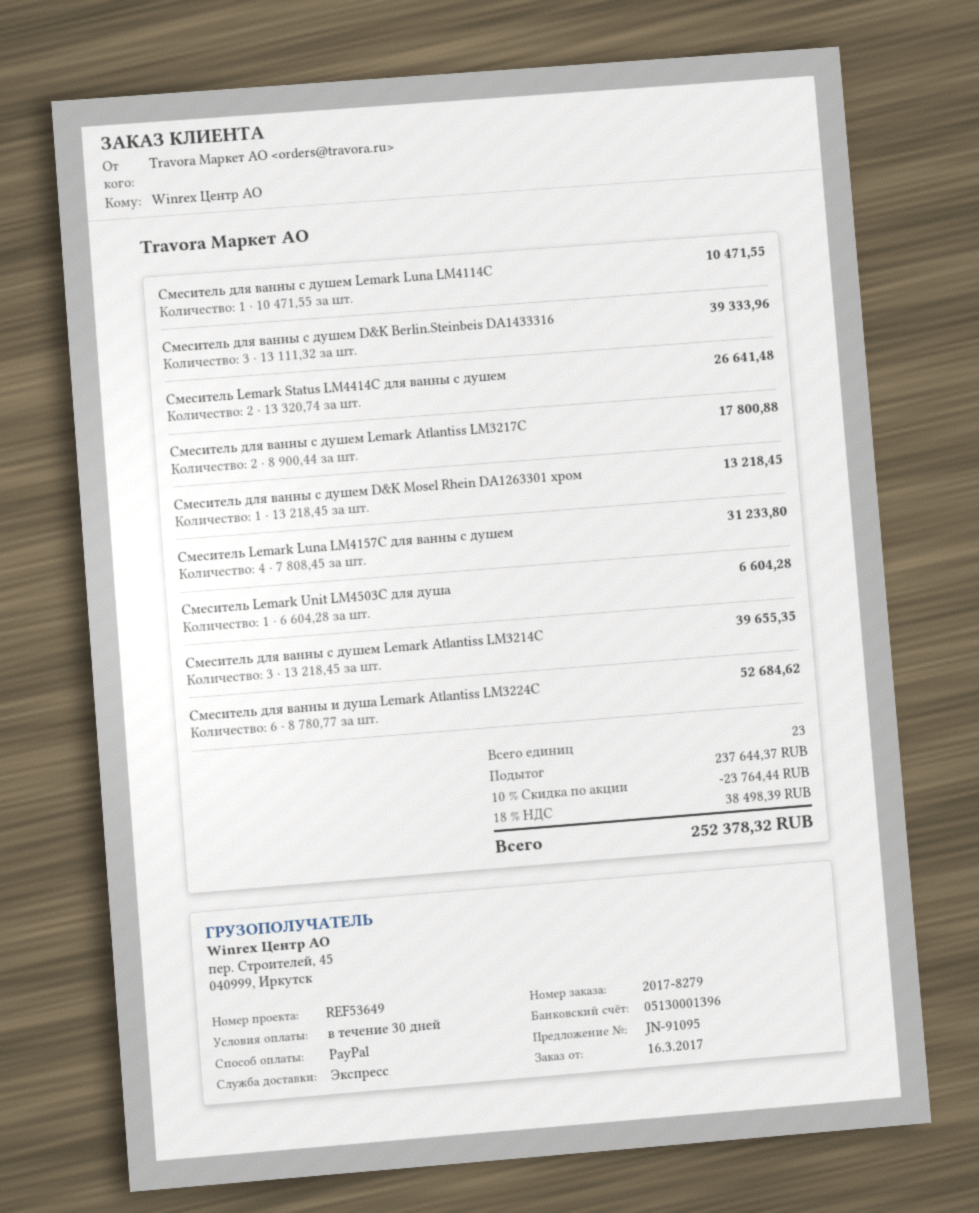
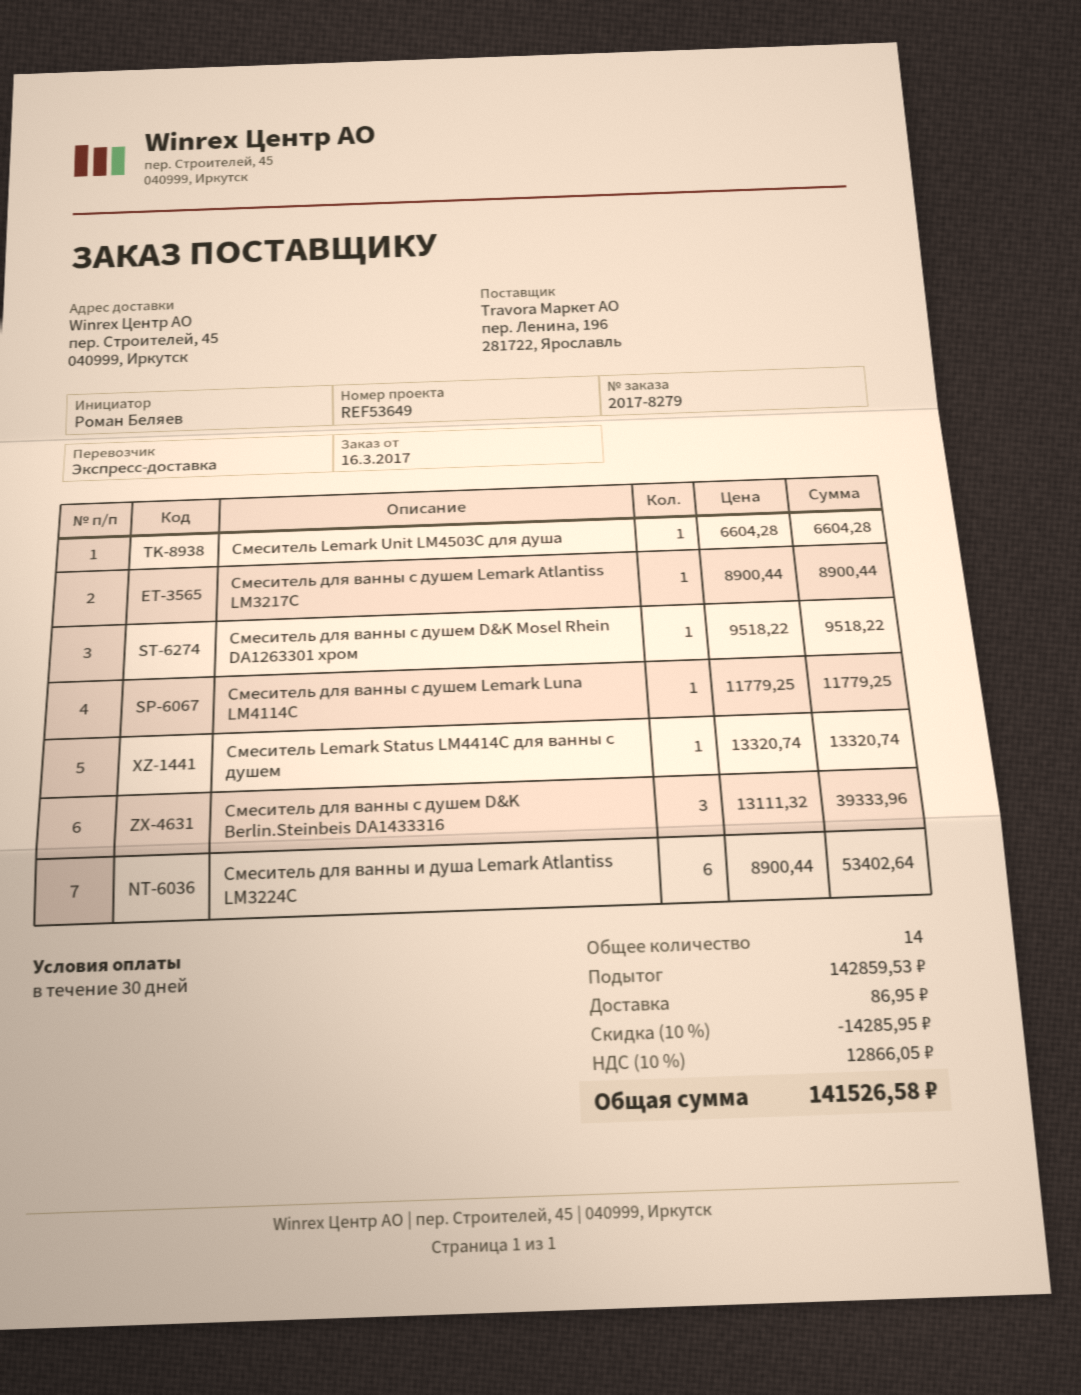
Смеситель для ванны с душем Lemark Luna LM4114C: 1 x 10471.55 = 10471.55 -> 1 x 11779.25 = 11779.25
Смеситель Lemark Status LM4414C для ванны с душем: 2 x 13320.74 = 26641.48 -> 1 x 13320.74 = 13320.74
Смеситель для ванны с душем Lemark Atlantiss LM3217C: 2 x 8900.44 = 17800.88 -> 1 x 8900.44 = 8900.44
Смеситель для ванны с душем D&K Mosel Rhein DA1263301 хром: 1 x 13218.45 = 13218.45 -> 1 x 9518.22 = 9518.22
Смеситель Lemark Luna LM4157C для ванны с душем: 4 x 7808.45 = 31233.80 -> none
Смеситель для ванны с душем Lemark Atlantiss LM3214C: 3 x 13218.45 = 39655.35 -> none
Смеситель для ванны и душа Lemark Atlantiss LM3224C: 6 x 8780.77 = 52684.62 -> 6 x 8900.44 = 53402.64
total quantity: 23 -> 14
subtotal: 237644.37 -> 142859.53
discount: 10% = 23764.44 -> 10% = 14285.95
shipping: none -> 86.95
tax: 18% = 38498.39 -> 10% = 12866.05
total: 252378.32 -> 141526.58

